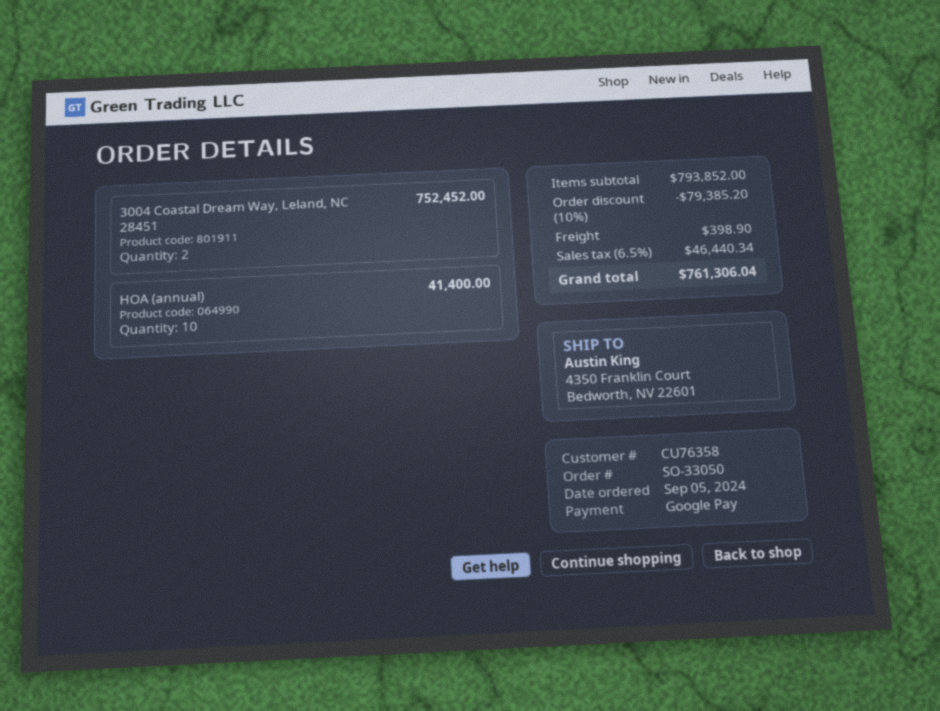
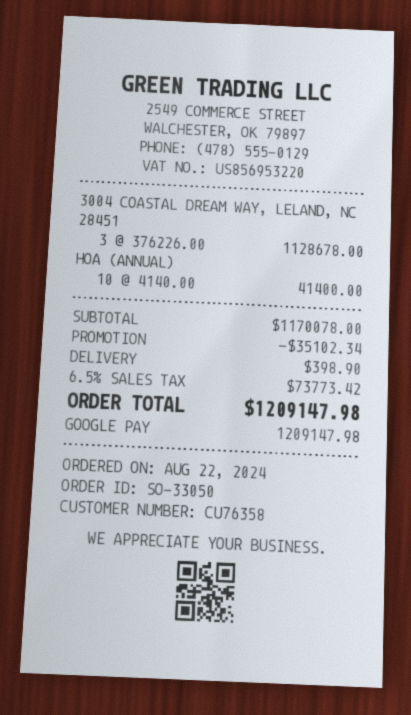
order date: 2024-09-05 -> 2024-08-22
3004 Coastal Dream Way, Leland, NC 28451: 2 for 752452.00 -> 3 for 1128678.00
subtotal: 793852.00 -> 1170078.00
discount: 79385.20 -> 35102.34
tax: 6.5% = 46440.34 -> 6.5% = 73773.42
total: 761306.04 -> 1209147.98

